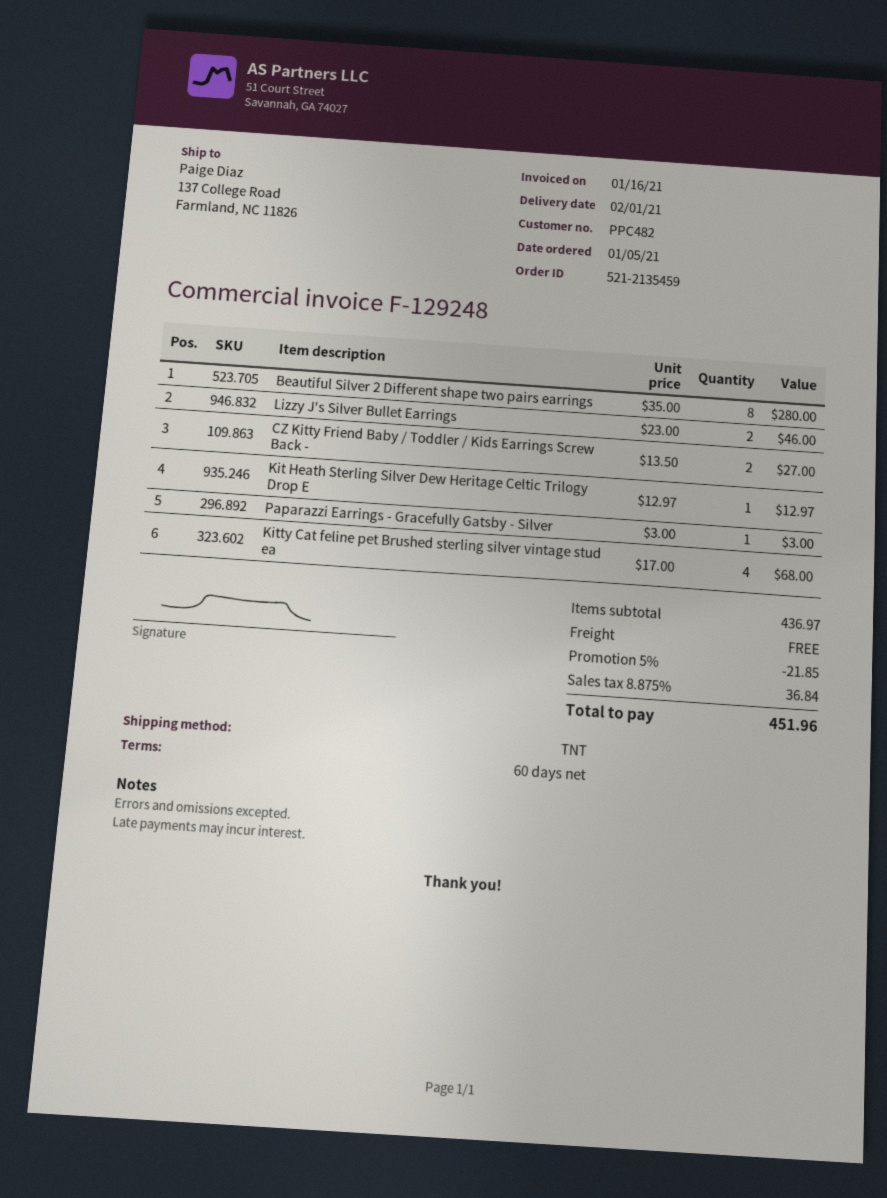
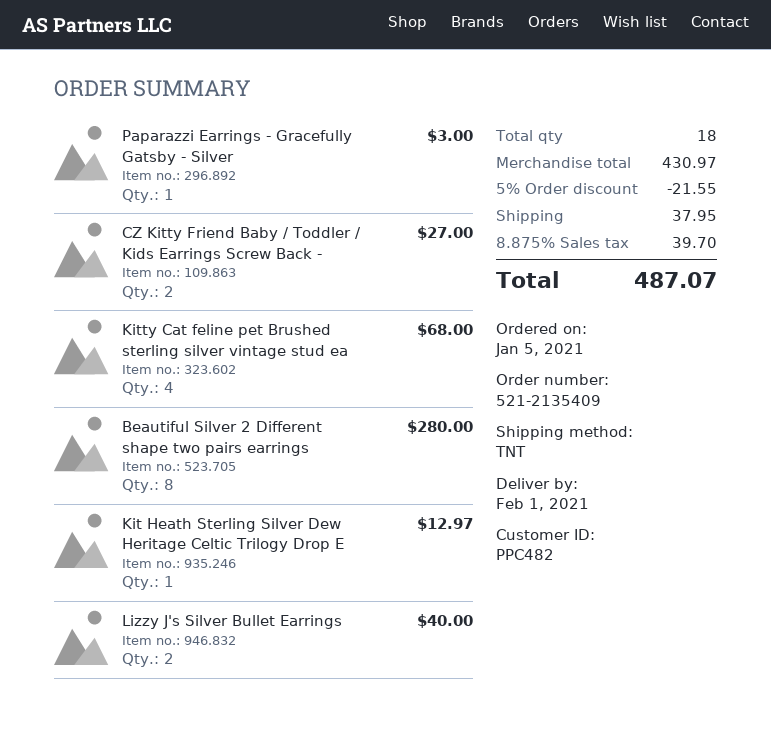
order number: 521-2135459 -> 521-2135409
Lizzy J's Silver Bullet Earrings: 2 for 46.00 -> 2 for 40.00
subtotal: 436.97 -> 430.97
discount: 5% = 21.85 -> 5% = 21.55
shipping: 0.00 -> 37.95
tax: 8.875% = 36.84 -> 8.875% = 39.70
total: 451.96 -> 487.07

